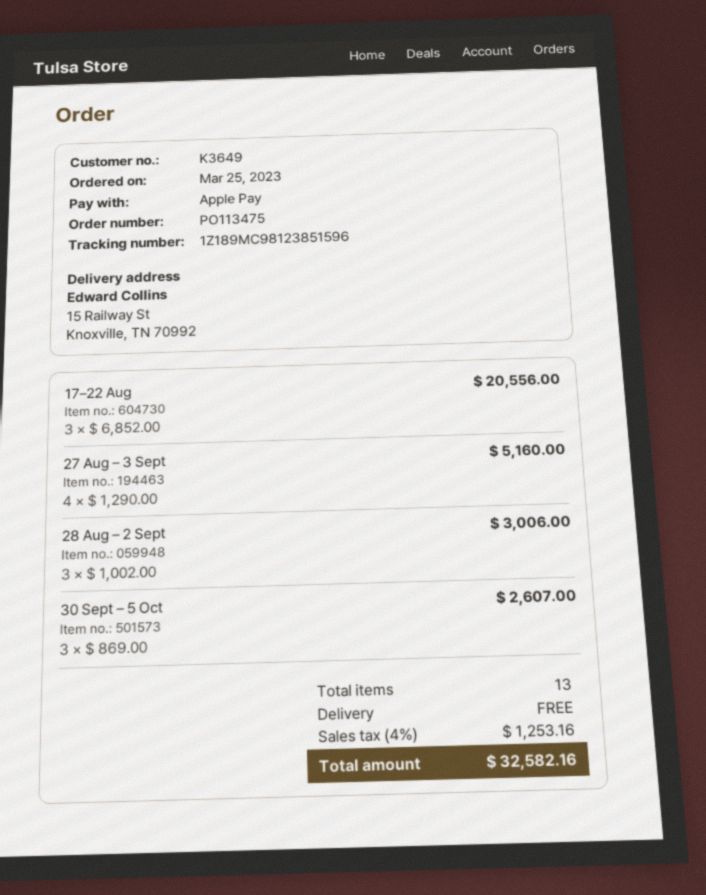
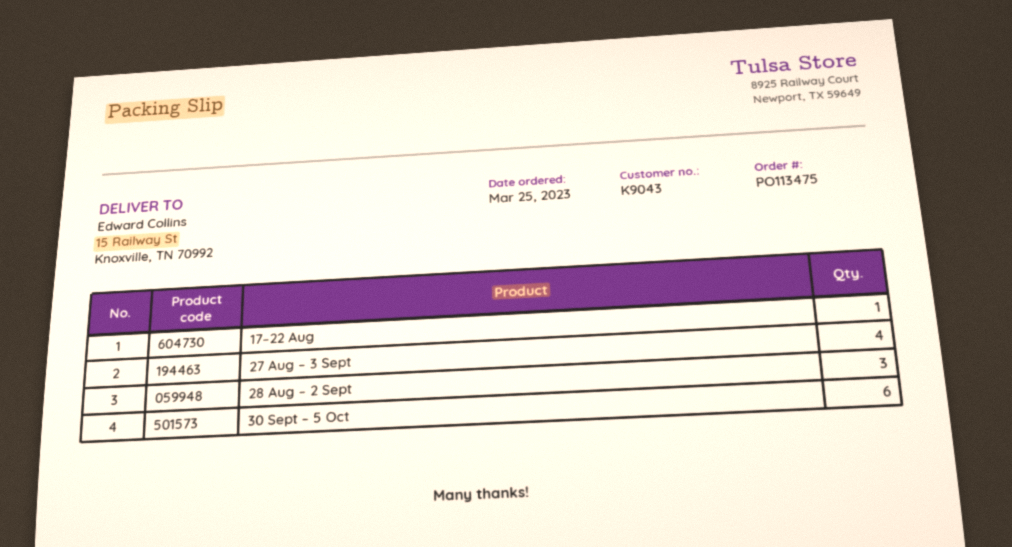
customer number: K3649 -> K9043
17–22 Aug: 3 -> 1
30 Sept – 5 Oct: 3 -> 6

